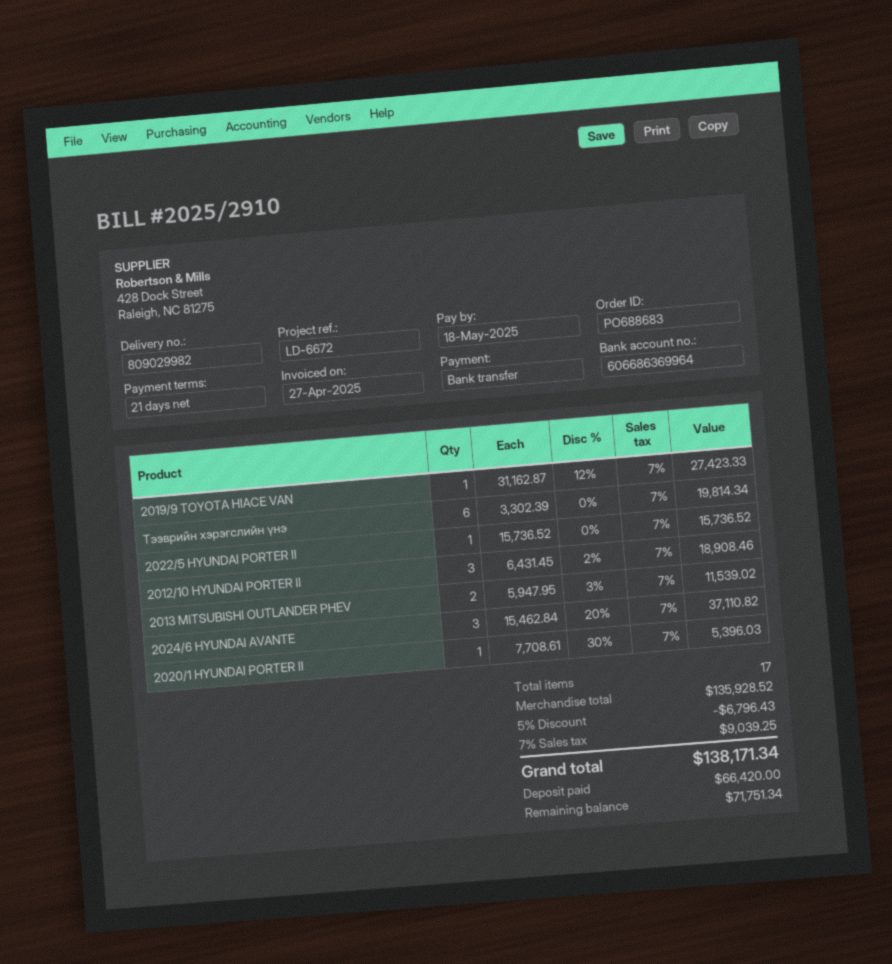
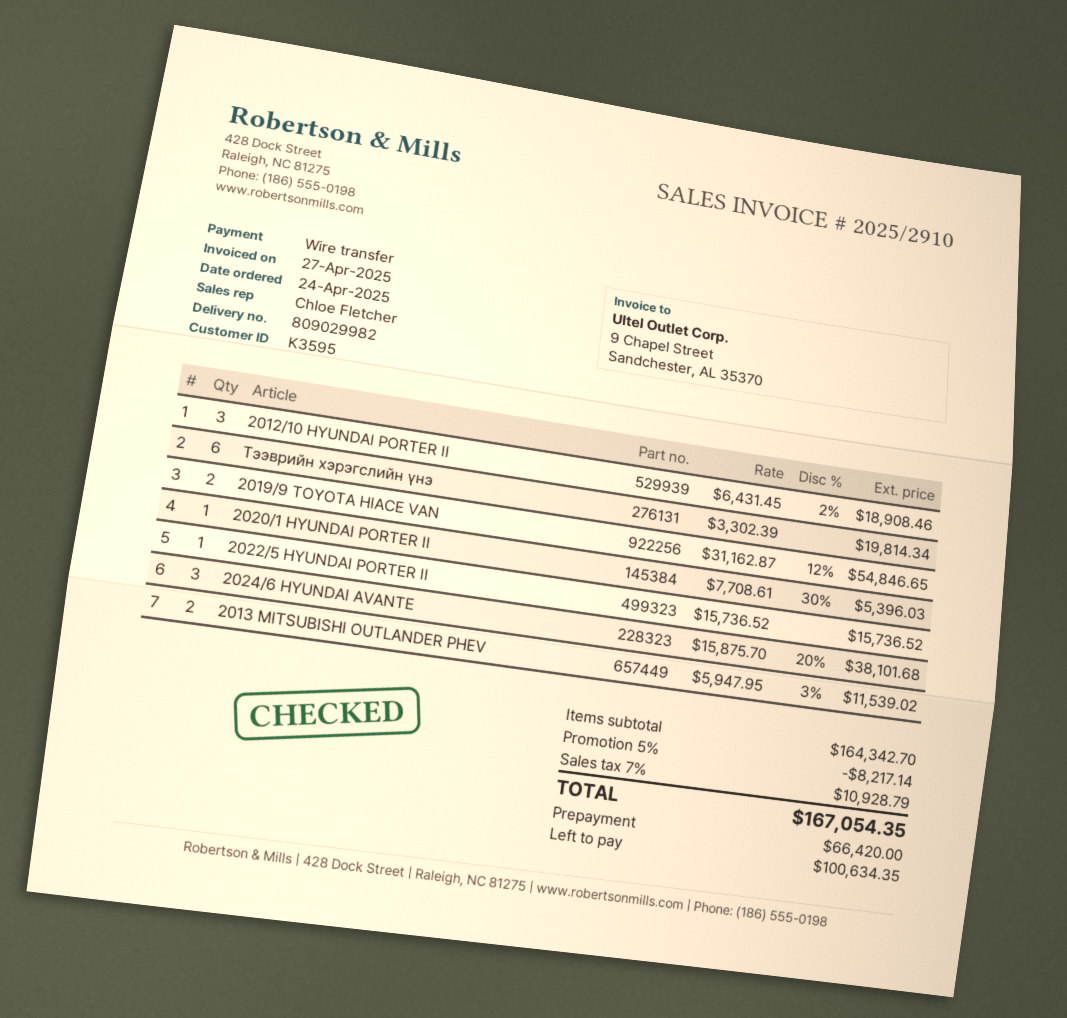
2019/9 TOYOTA HIACE VAN: 1 x 31162.87 - 12% = 27423.33 -> 2 x 31162.87 - 12% = 54846.65
2024/6 HYUNDAI AVANTE: 3 x 15462.84 - 20% = 37110.82 -> 3 x 15875.70 - 20% = 38101.68
subtotal: 135928.52 -> 164342.70
discount: 5% = 6796.43 -> 5% = 8217.14
tax: 7% = 9039.25 -> 7% = 10928.79
total: 138171.34 -> 167054.35
balance: 71751.34 -> 100634.35

